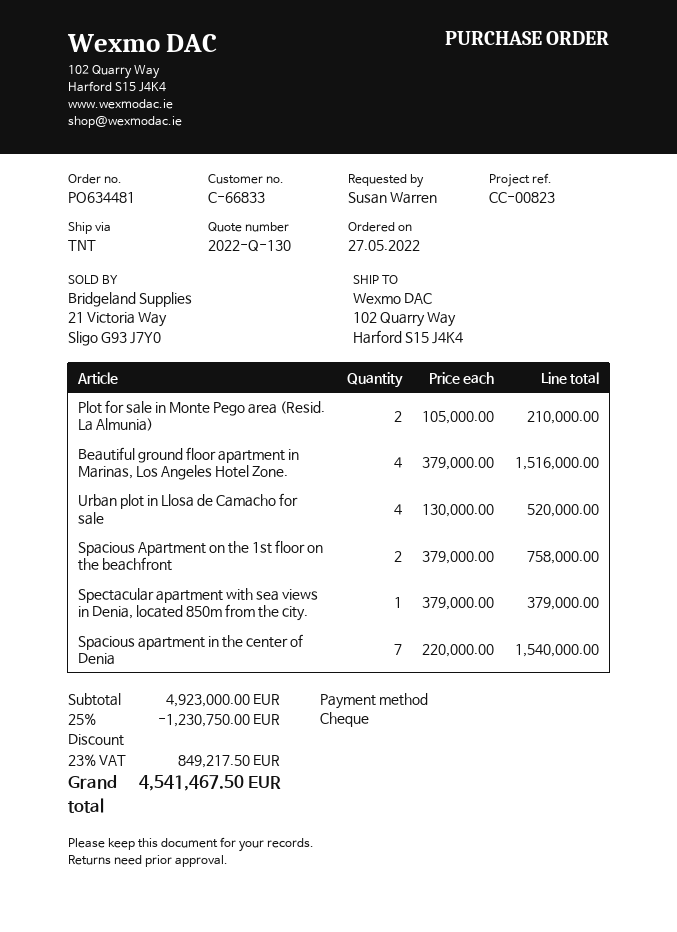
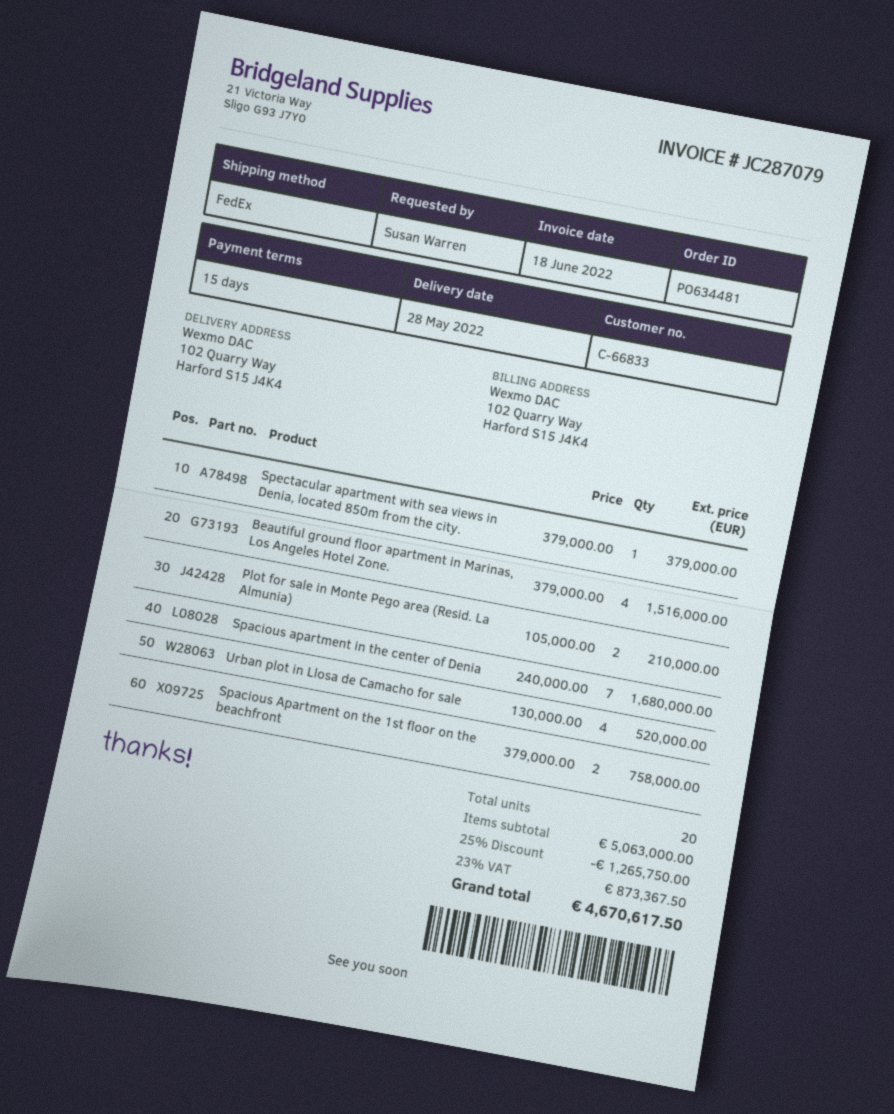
shipping method: TNT -> FedEx
Spacious apartment in the center of Denia: 7 x 220000.00 = 1540000.00 -> 7 x 240000.00 = 1680000.00
subtotal: 4923000.00 -> 5063000.00
discount: 25% = 1230750.00 -> 25% = 1265750.00
tax: 23% = 849217.50 -> 23% = 873367.50
total: 4541467.50 -> 4670617.50

